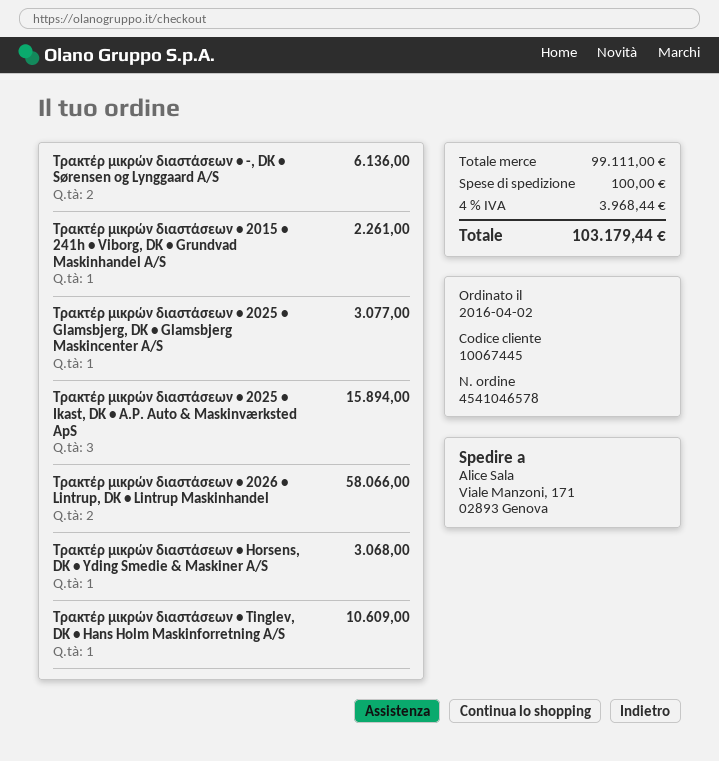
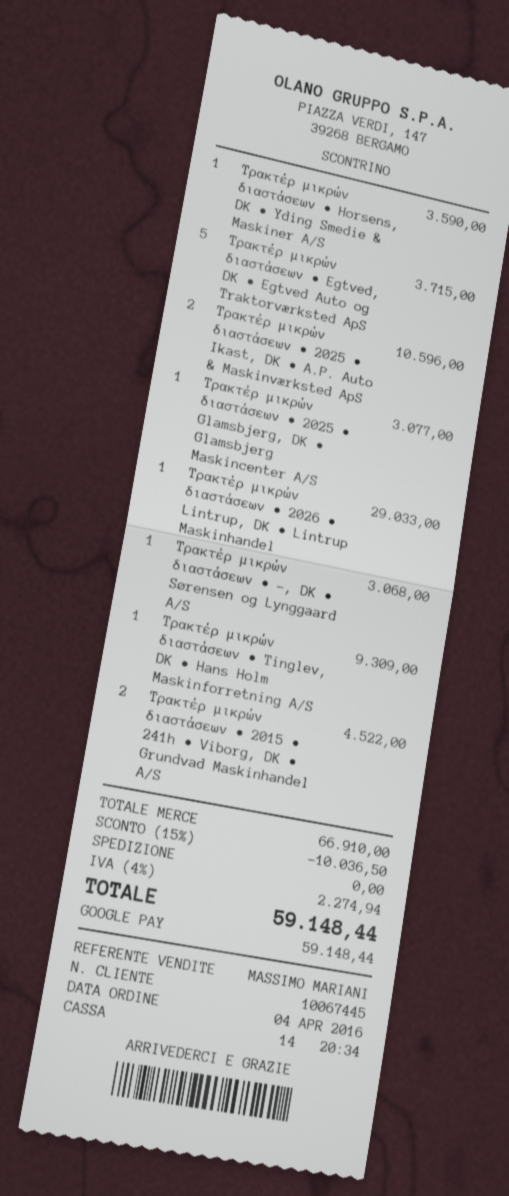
order date: 2016-04-02 -> 2016-04-04
Τρακτέρ μικρών διαστάσεων • -, DK • Sørensen og Lynggaard A/S: 2 for 6136.00 -> 1 for 3068.00
Τρακτέρ μικρών διαστάσεων • 2015 • 241h • Viborg, DK • Grundvad Maskinhandel A/S: 1 for 2261.00 -> 2 for 4522.00
Τρακτέρ μικρών διαστάσεων • 2025 • Ikast, DK • A.P. Auto & Maskinværksted ApS: 3 for 15894.00 -> 2 for 10596.00
Τρακτέρ μικρών διαστάσεων • 2026 • Lintrup, DK • Lintrup Maskinhandel: 2 for 58066.00 -> 1 for 29033.00
Τρακτέρ μικρών διαστάσεων • Horsens, DK • Yding Smedie & Maskiner A/S: 1 for 3068.00 -> 1 for 3590.00
Τρακτέρ μικρών διαστάσεων • Tinglev, DK • Hans Holm Maskinforretning A/S: 1 for 10609.00 -> 1 for 9309.00
Τρακτέρ μικρών διαστάσεων • Egtved, DK • Egtved Auto og Traktorværksted ApS: none -> 5 for 3715.00
subtotal: 99111.00 -> 66910.00
discount: none -> 15% = 10036.50
shipping: 100.00 -> 0.00
tax: 4% = 3968.44 -> 4% = 2274.94
total: 103179.44 -> 59148.44

